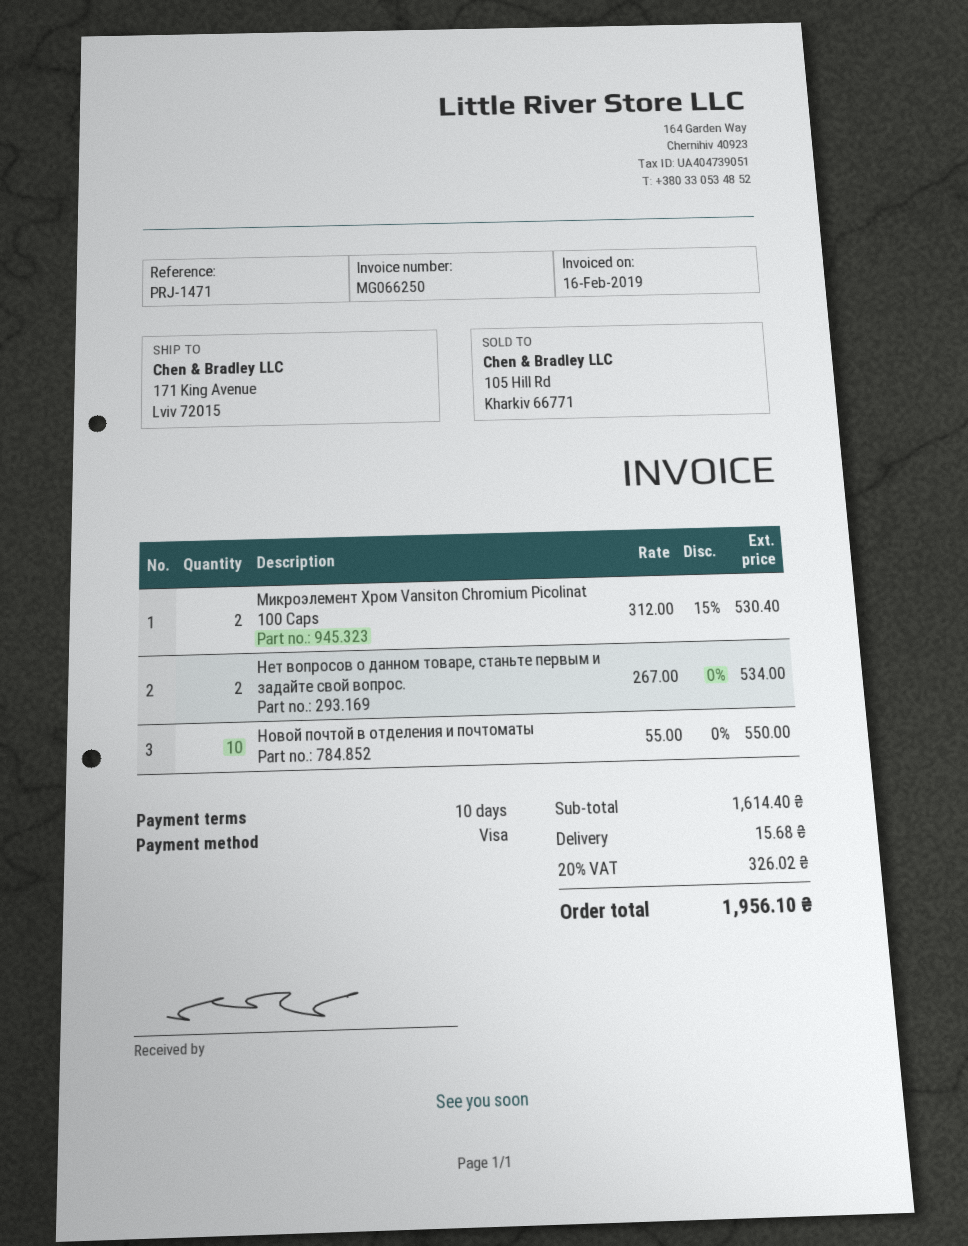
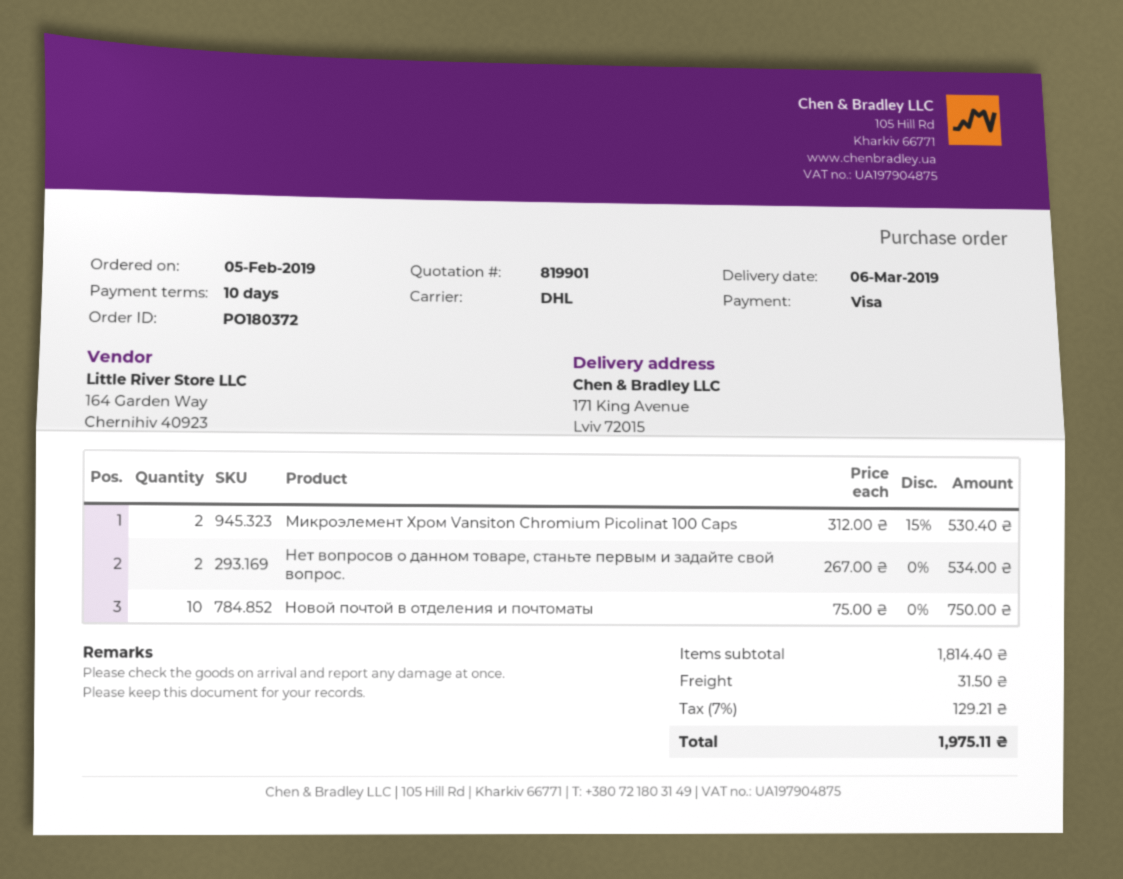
Новой почтой в отделения и почтоматы: 10 x 55.00 = 550.00 -> 10 x 75.00 = 750.00
subtotal: 1614.40 -> 1814.40
shipping: 15.68 -> 31.50
tax: 20% = 326.02 -> 7% = 129.21
total: 1956.10 -> 1975.11

